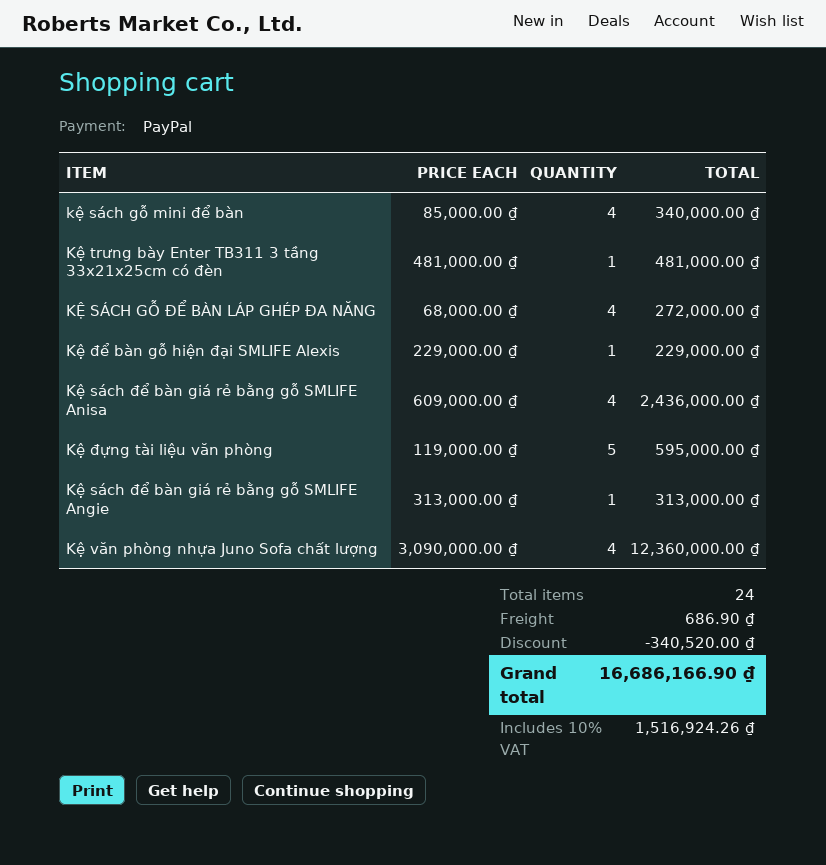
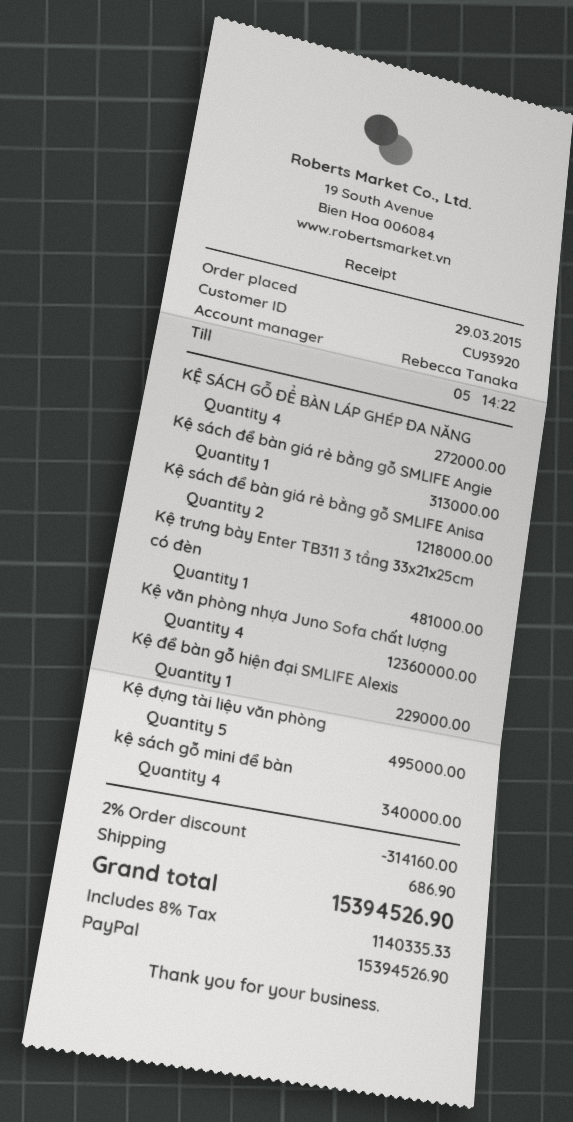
Kệ sách để bàn giá rẻ bằng gỗ SMLIFE Anisa: 4 for 2436000.00 -> 2 for 1218000.00
Kệ đựng tài liệu văn phòng: 5 for 595000.00 -> 5 for 495000.00
discount: 340520.00 -> 314160.00
tax: 10% = 1516924.26 -> 8% = 1140335.33
total: 16686166.90 -> 15394526.90

